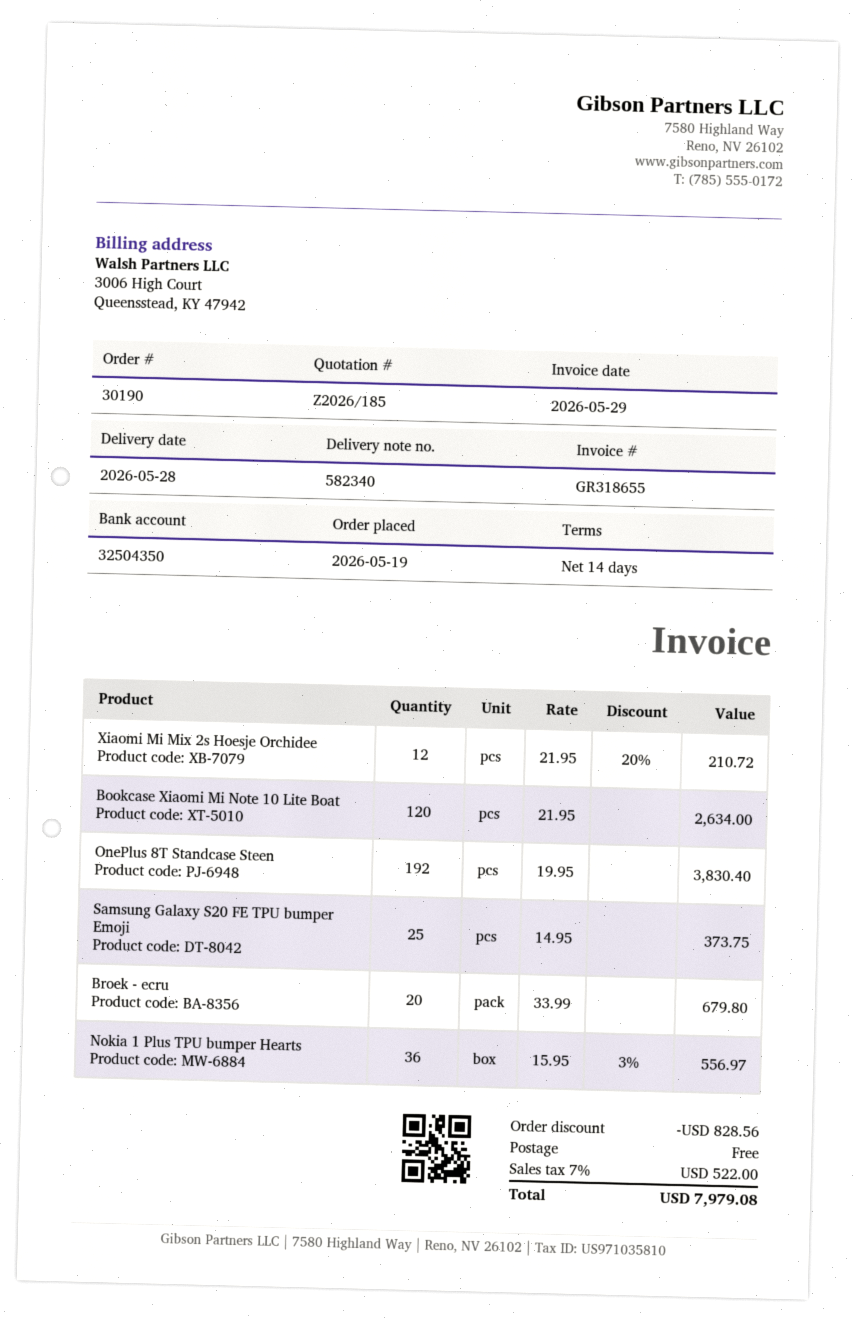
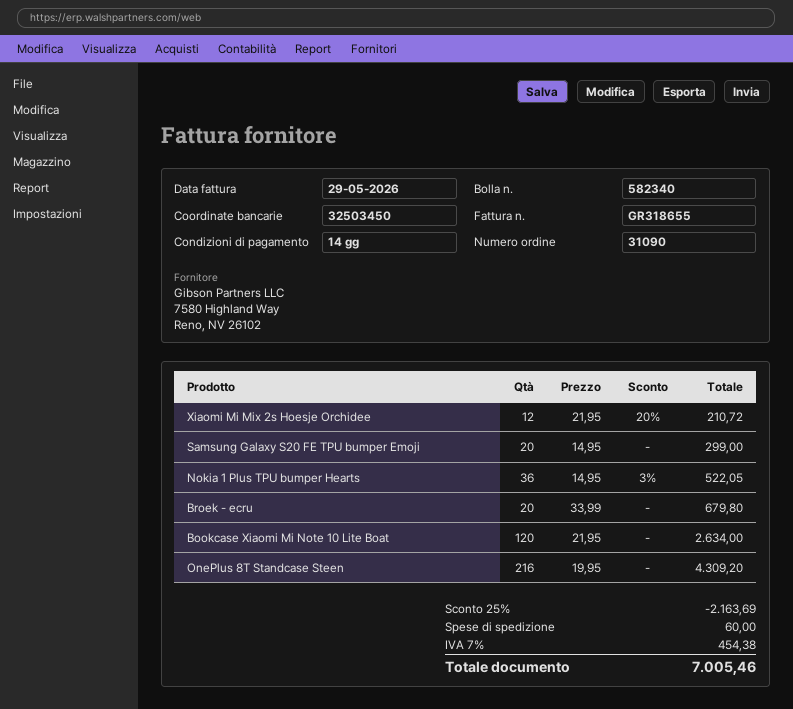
order number: 30190 -> 31090
bank account: 32504350 -> 32503450
OnePlus 8T Standcase Steen: 192 x 19.95 = 3830.40 -> 216 x 19.95 = 4309.20
Samsung Galaxy S20 FE TPU bumper Emoji: 25 x 14.95 = 373.75 -> 20 x 14.95 = 299.00
Nokia 1 Plus TPU bumper Hearts: 36 x 15.95 - 3% = 556.97 -> 36 x 14.95 - 3% = 522.05
discount: 828.56 -> 2163.69
shipping: 0.00 -> 60.00
tax: 7% = 522.00 -> 7% = 454.38
total: 7979.08 -> 7005.46

